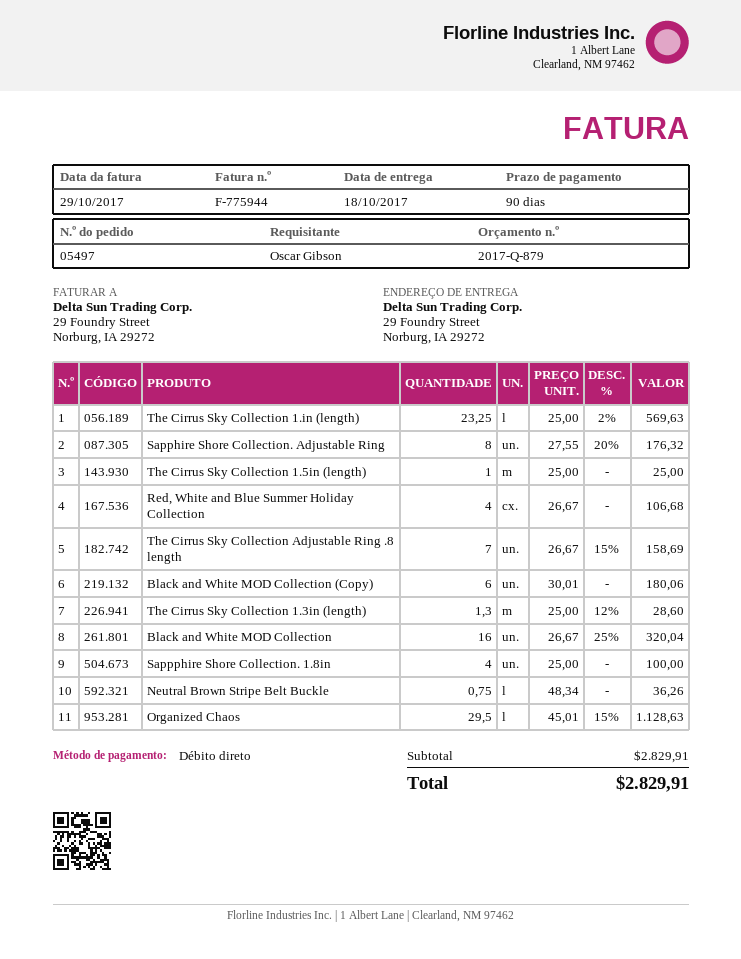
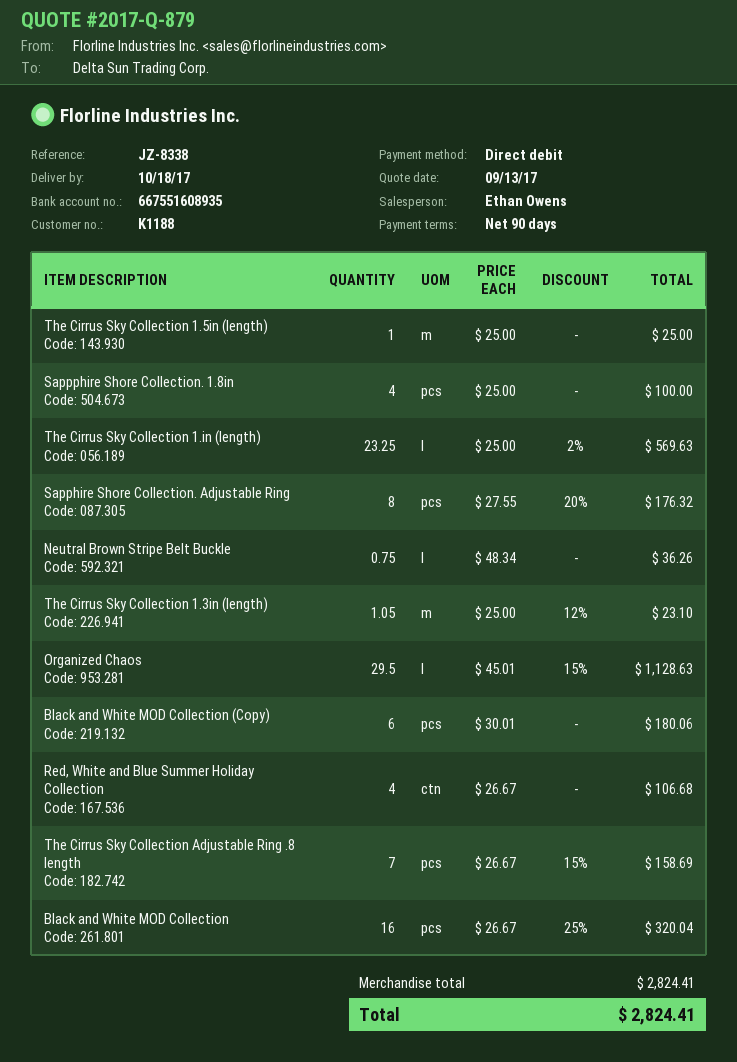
The Cirrus Sky Collection 1.3in (length): 1.3 x 25.00 - 12% = 28.60 -> 1.05 x 25.00 - 12% = 23.10
subtotal: 2829.91 -> 2824.41
total: 2829.91 -> 2824.41

